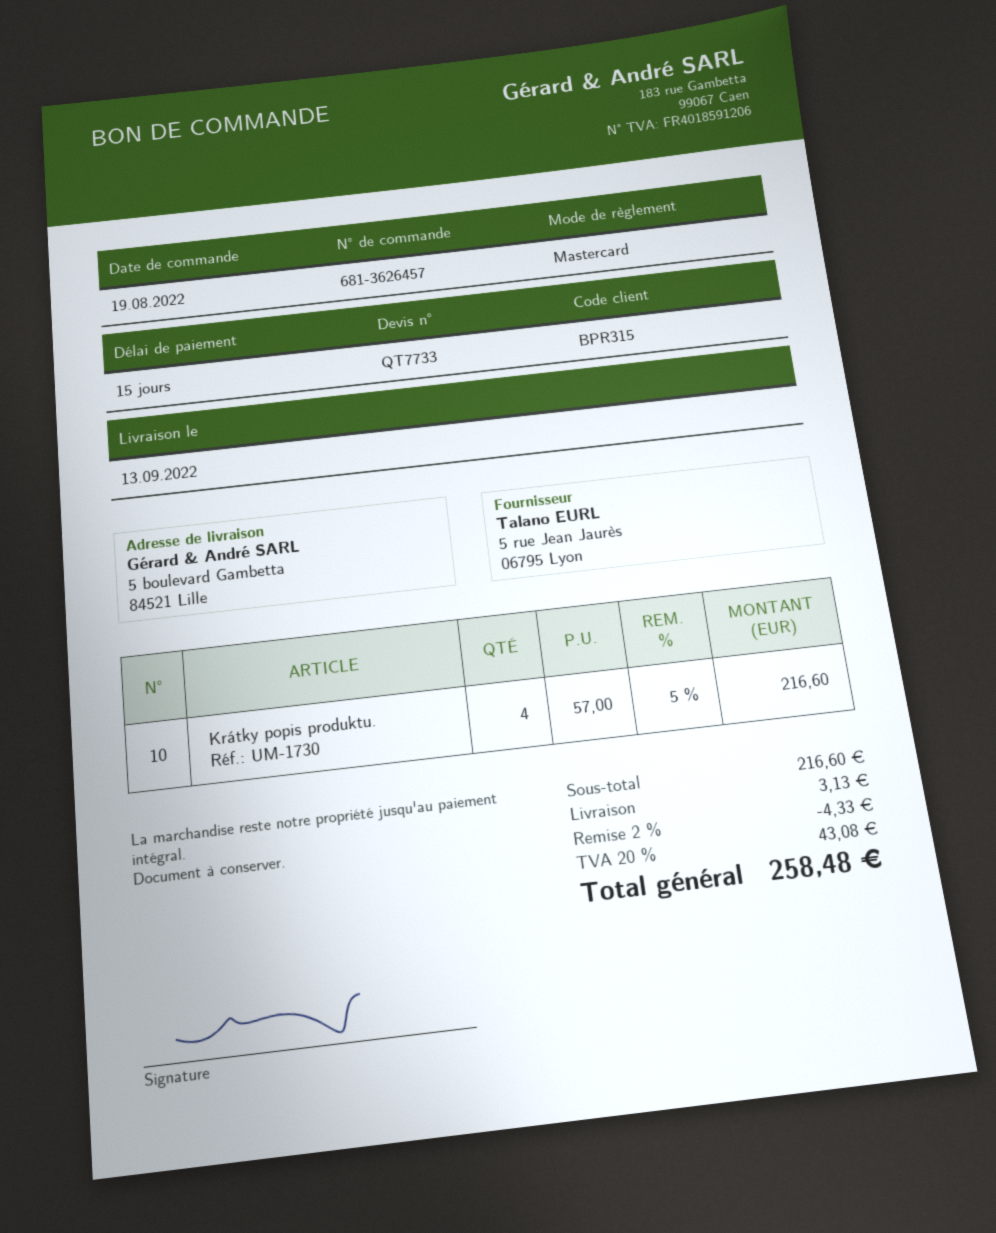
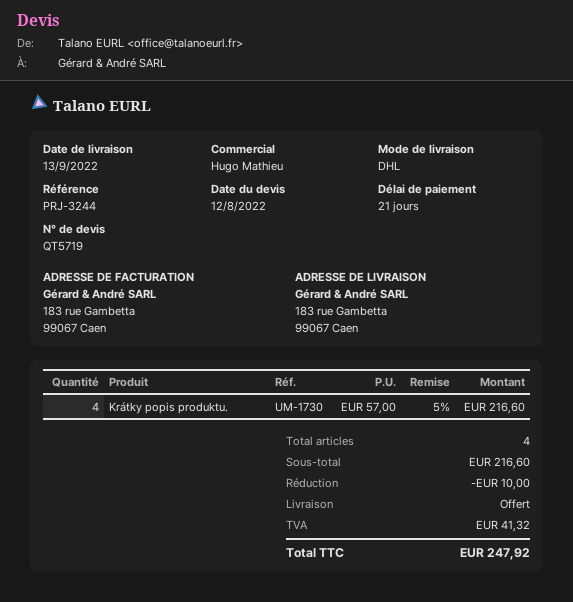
quote number: QT7733 -> QT5719
payment terms: 15 days -> 21 days
ship to: 5 boulevard Gambetta, 84521 Lille -> 183 rue Gambetta, 99067 Caen
discount: 4.33 -> 10.00
shipping: 3.13 -> 0.00
tax: 43.08 -> 41.32
total: 258.48 -> 247.92

